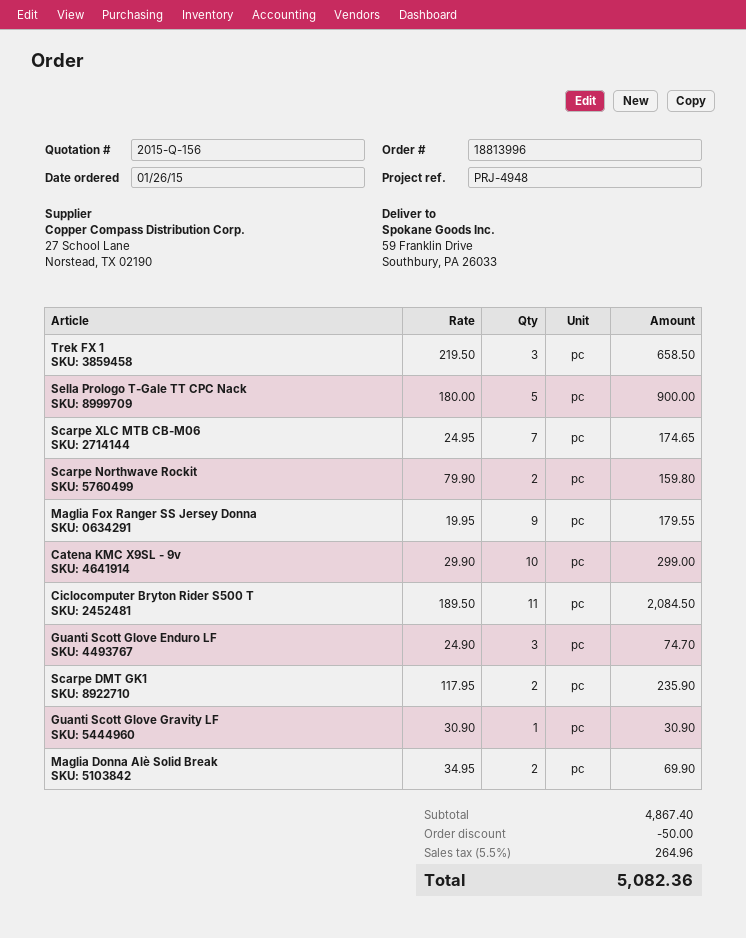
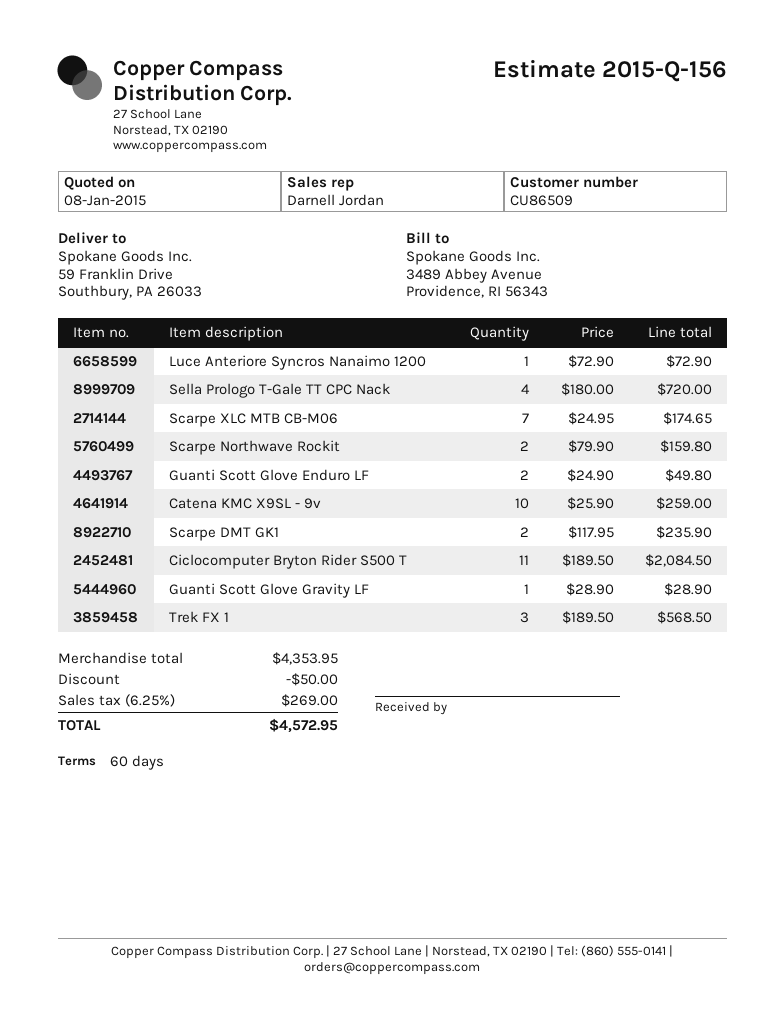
Trek FX 1: 3 x 219.50 = 658.50 -> 3 x 189.50 = 568.50
Sella Prologo T-Gale TT CPC Nack: 5 x 180.00 = 900.00 -> 4 x 180.00 = 720.00
Maglia Fox Ranger SS Jersey Donna: 9 x 19.95 = 179.55 -> none
Catena KMC X9SL - 9v: 10 x 29.90 = 299.00 -> 10 x 25.90 = 259.00
Guanti Scott Glove Enduro LF: 3 x 24.90 = 74.70 -> 2 x 24.90 = 49.80
Guanti Scott Glove Gravity LF: 1 x 30.90 = 30.90 -> 1 x 28.90 = 28.90
Maglia Donna Alè Solid Break: 2 x 34.95 = 69.90 -> none
Luce Anteriore Syncros Nanaimo 1200: none -> 1 x 72.90 = 72.90
subtotal: 4867.40 -> 4353.95
tax: 5.5% = 264.96 -> 6.25% = 269.00
total: 5082.36 -> 4572.95

